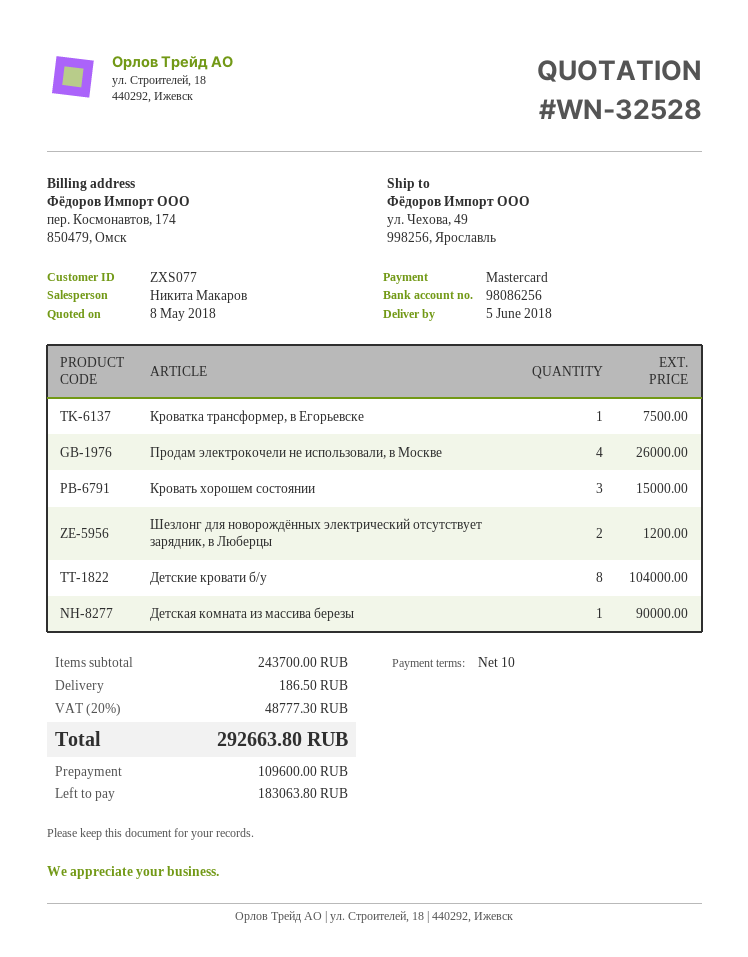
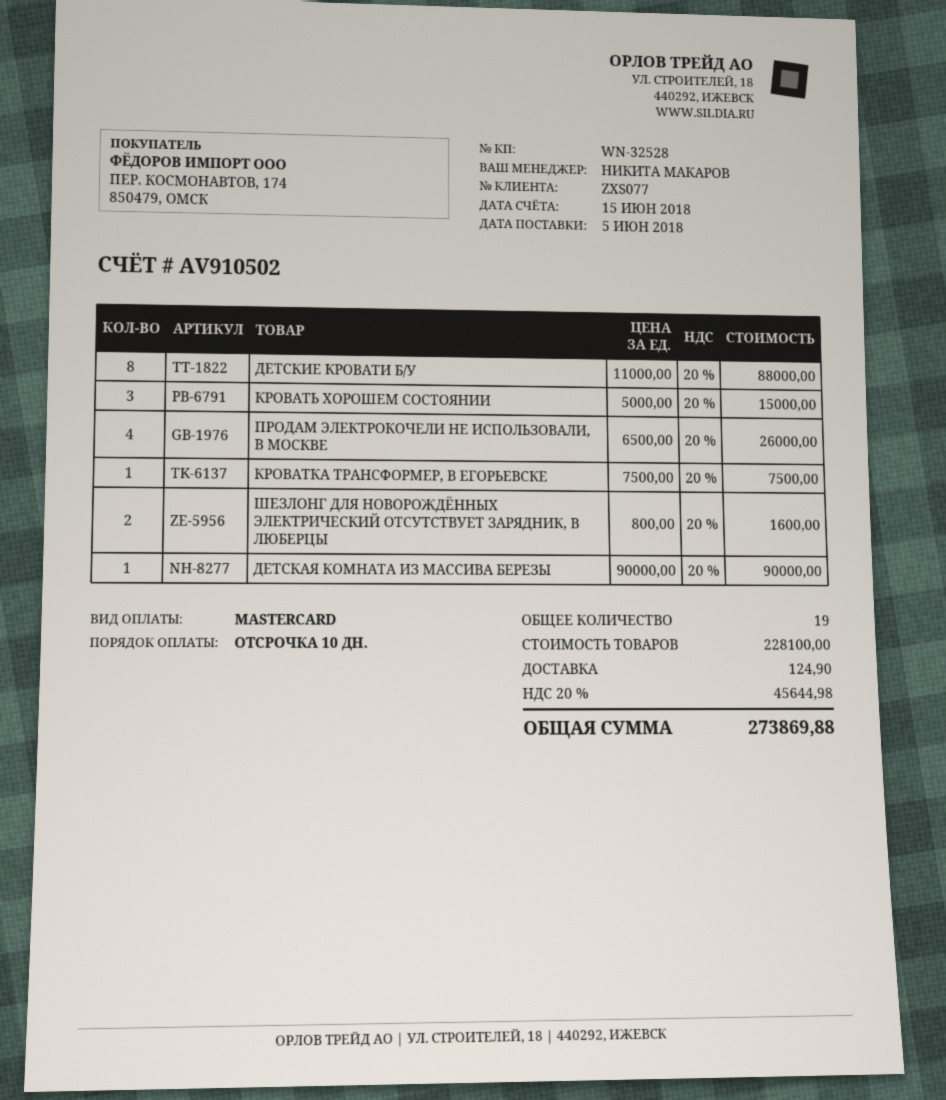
Шезлонг для новорождённых электрический отсутствует зарядник, в Люберцы: 2 for 1200.00 -> 2 for 1600.00
Детские кровати б/у: 8 for 104000.00 -> 8 for 88000.00
subtotal: 243700.00 -> 228100.00
shipping: 186.50 -> 124.90
tax: 20% = 48777.30 -> 20% = 45644.98
total: 292663.80 -> 273869.88

